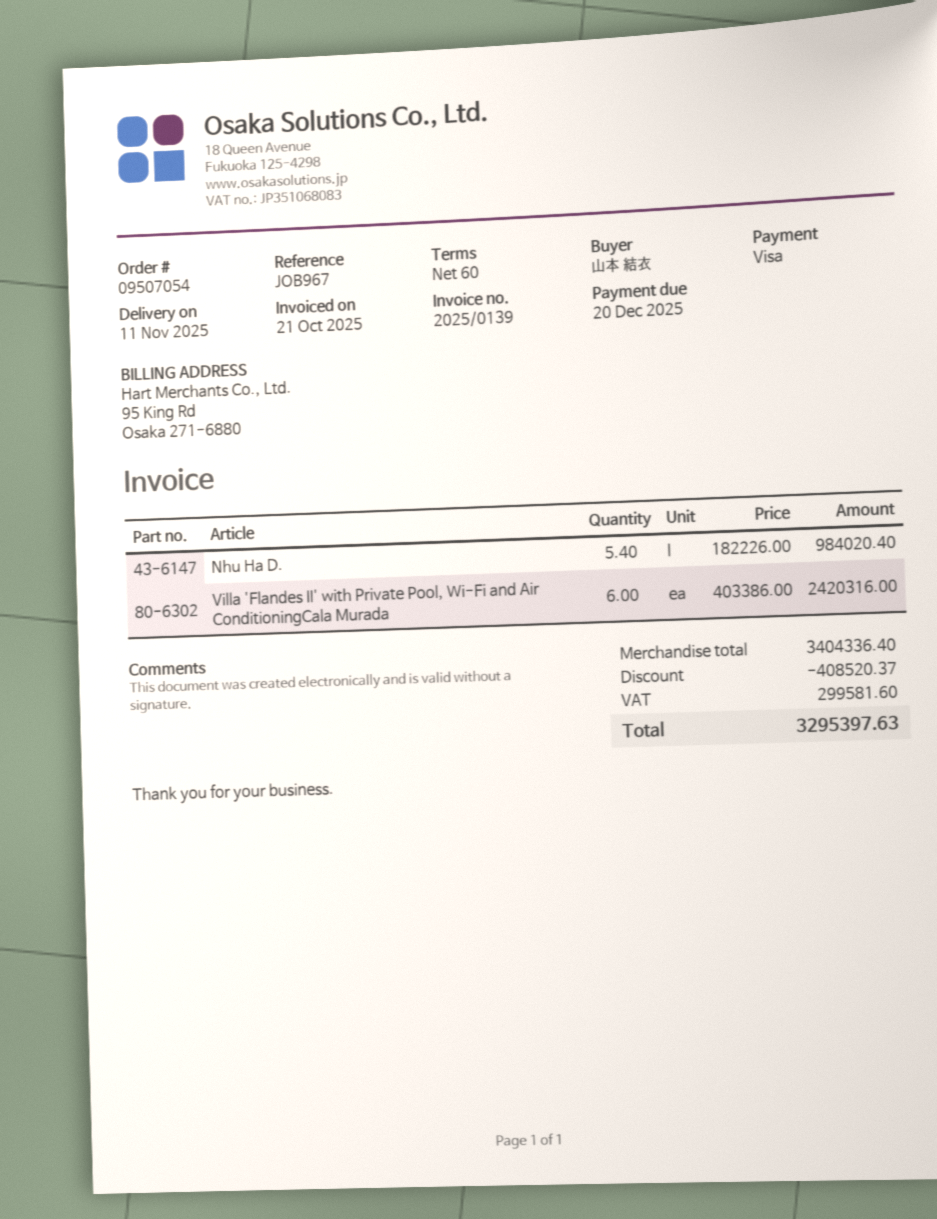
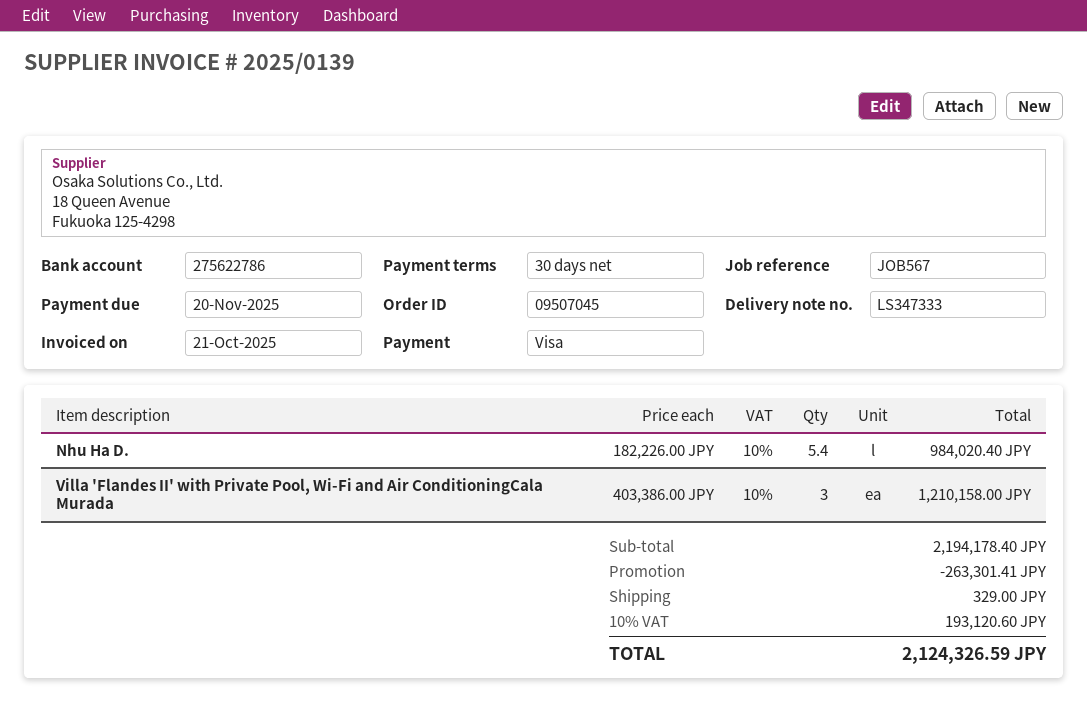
order number: 09507054 -> 09507045
payment terms: 60 days -> 30 days
due date: 2025-12-20 -> 2025-11-20
reference: JOB967 -> JOB567
Villa 'Flandes II' with Private Pool, Wi-Fi and Air ConditioningCala Murada: 6 x 403386.00 = 2420316.00 -> 3 x 403386.00 = 1210158.00
subtotal: 3404336.40 -> 2194178.40
discount: 408520.37 -> 263301.41
shipping: none -> 329.00
tax: 299581.60 -> 193120.60
total: 3295397.63 -> 2124326.59

